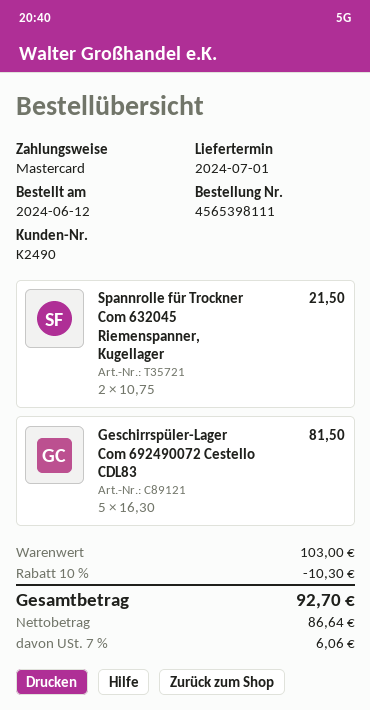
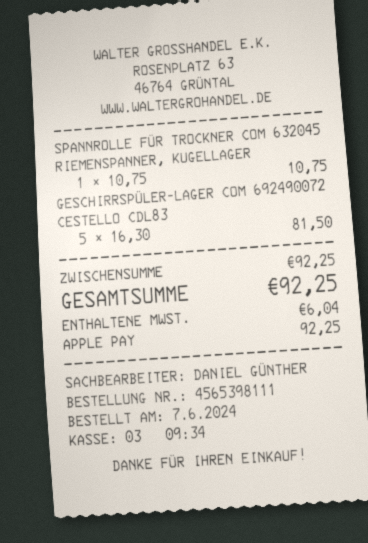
order date: 2024-06-12 -> 2024-06-07
payment method: Mastercard -> Apple Pay
Spannrolle für Trockner Com 632045 Riemenspanner, Kugellager: 2 x 10.75 = 21.50 -> 1 x 10.75 = 10.75
subtotal: 103.00 -> 92.25
discount: 10% = 10.30 -> none
tax: 6.06 -> 6.04
total: 92.70 -> 92.25

